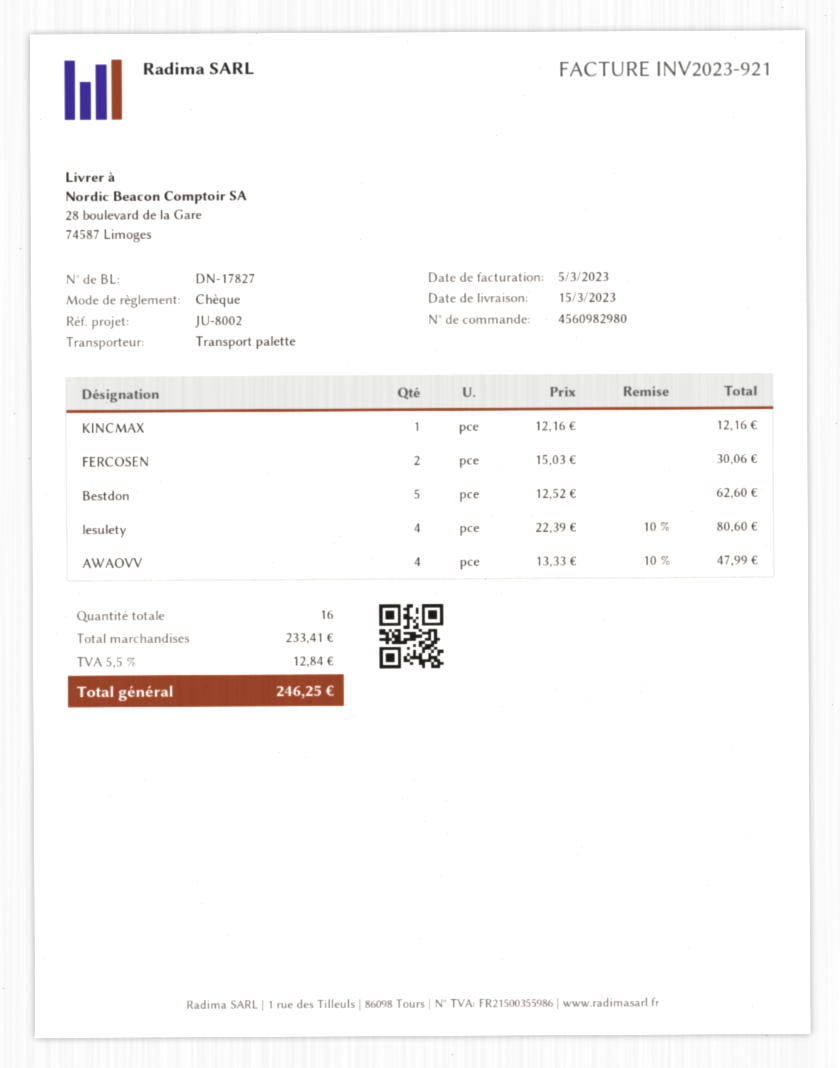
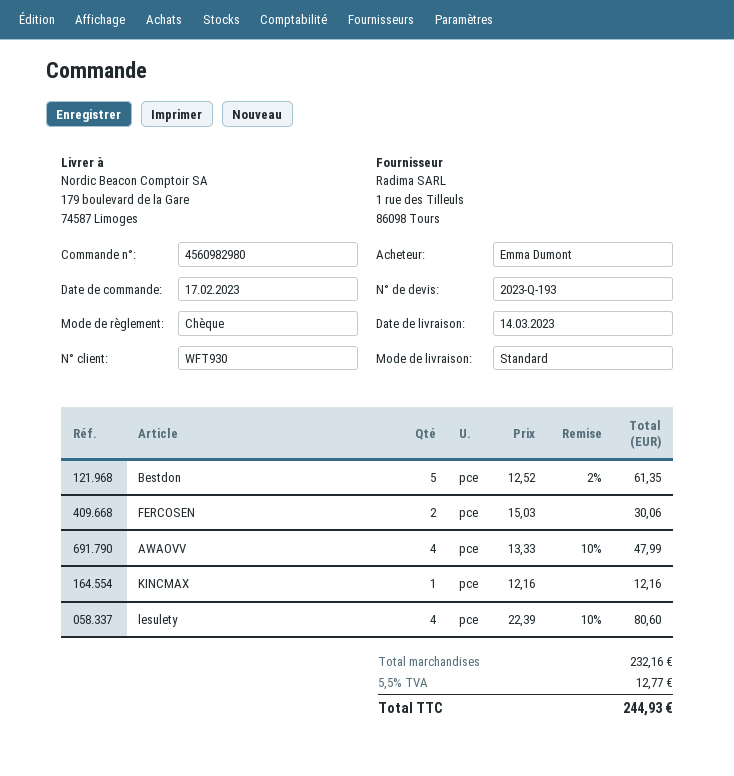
delivery date: 2023-03-15 -> 2023-03-14
shipping method: pallet freight -> standard
ship to: 28 boulevard de la Gare, 74587 Limoges -> 179 boulevard de la Gare, 74587 Limoges
Bestdon: 5 x 12.52 = 62.60 -> 5 x 12.52 - 2% = 61.35
subtotal: 233.41 -> 232.16
tax: 5.5% = 12.84 -> 5.5% = 12.77
total: 246.25 -> 244.93

